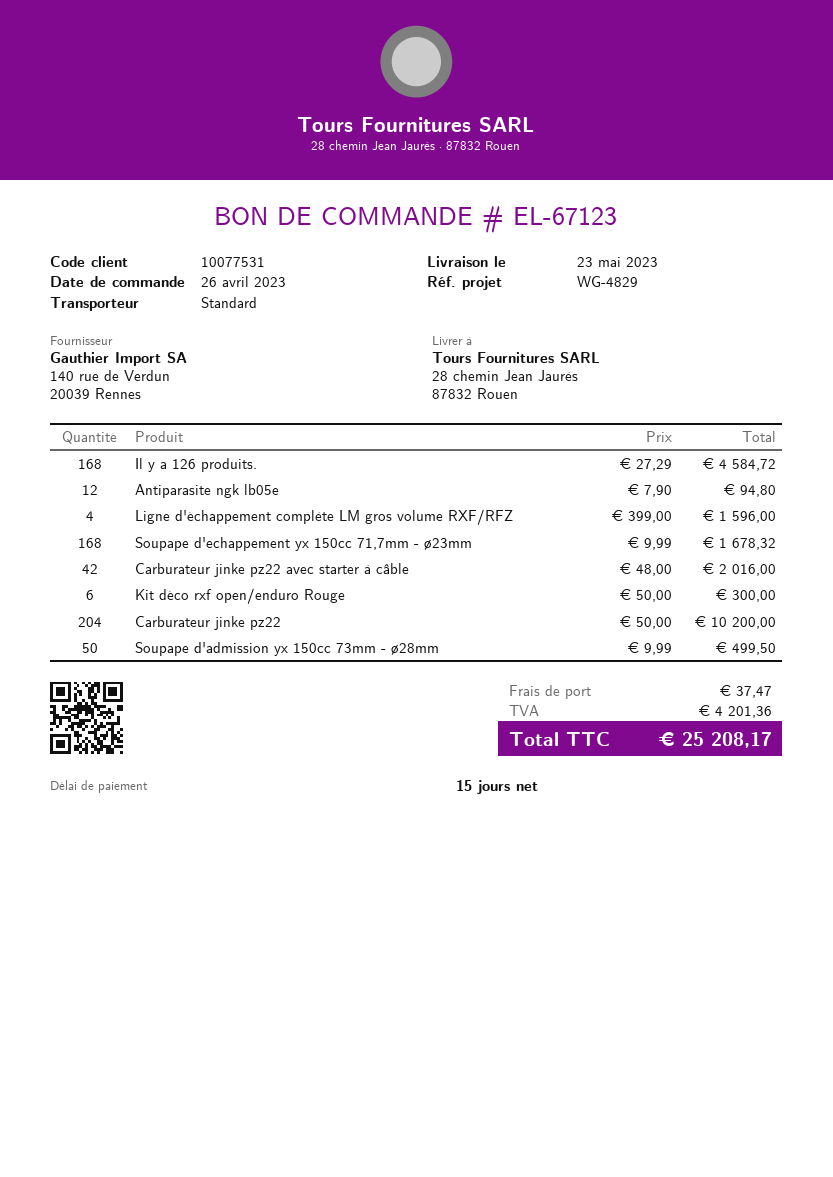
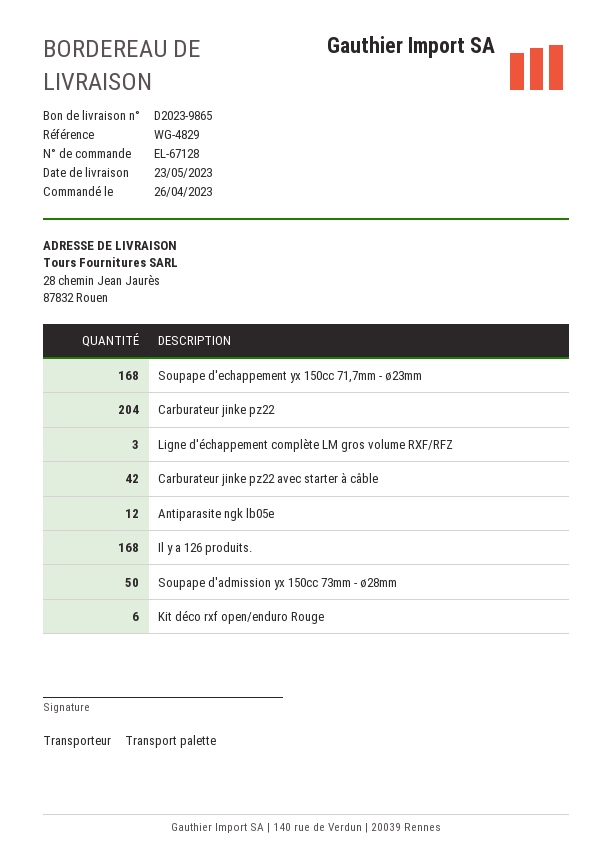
order number: EL-67123 -> EL-67128
shipping method: standard -> pallet freight
Ligne d'échappement complète LM gros volume RXF/RFZ: 4 -> 3

